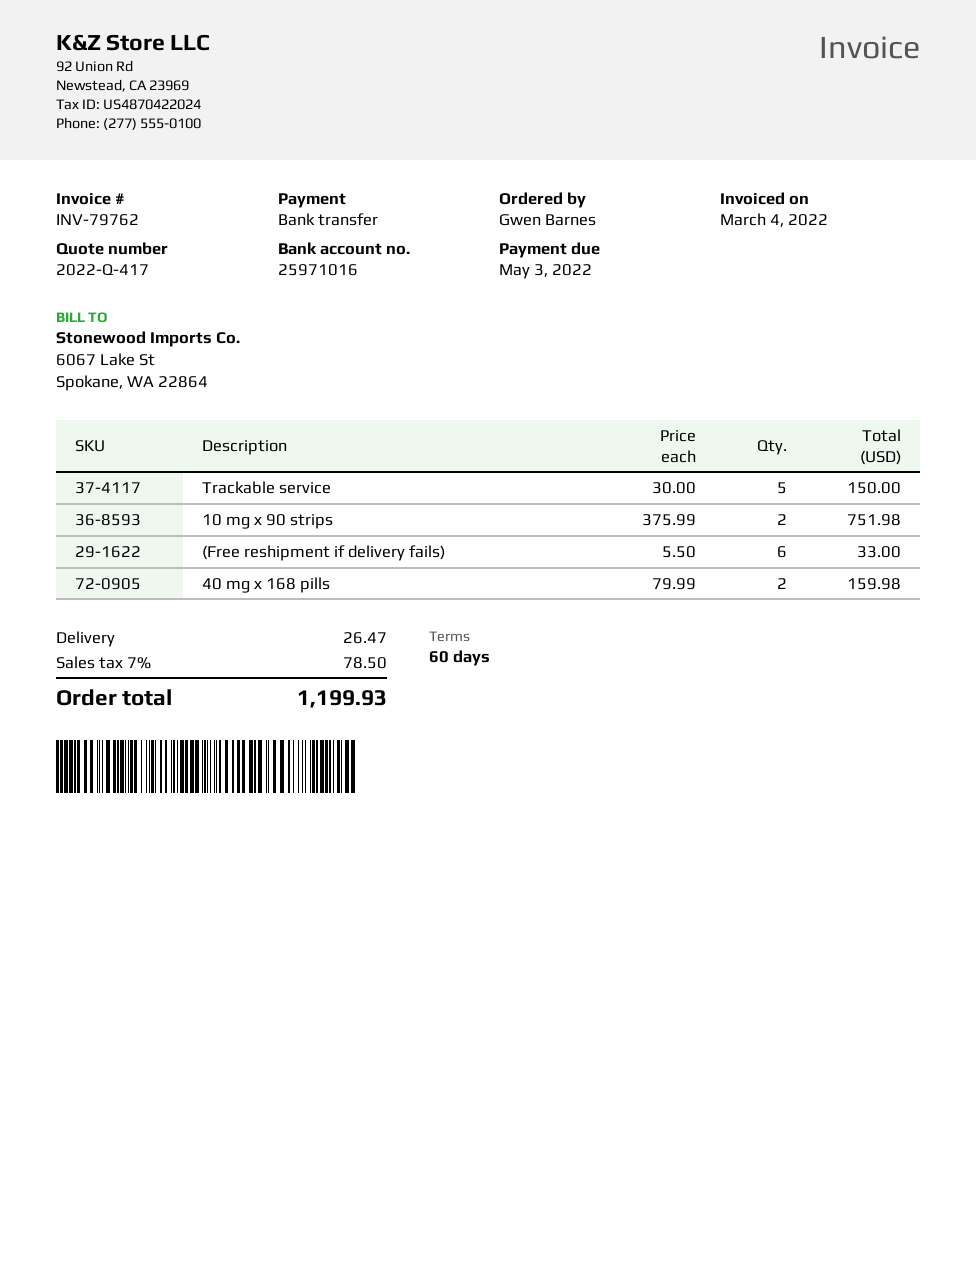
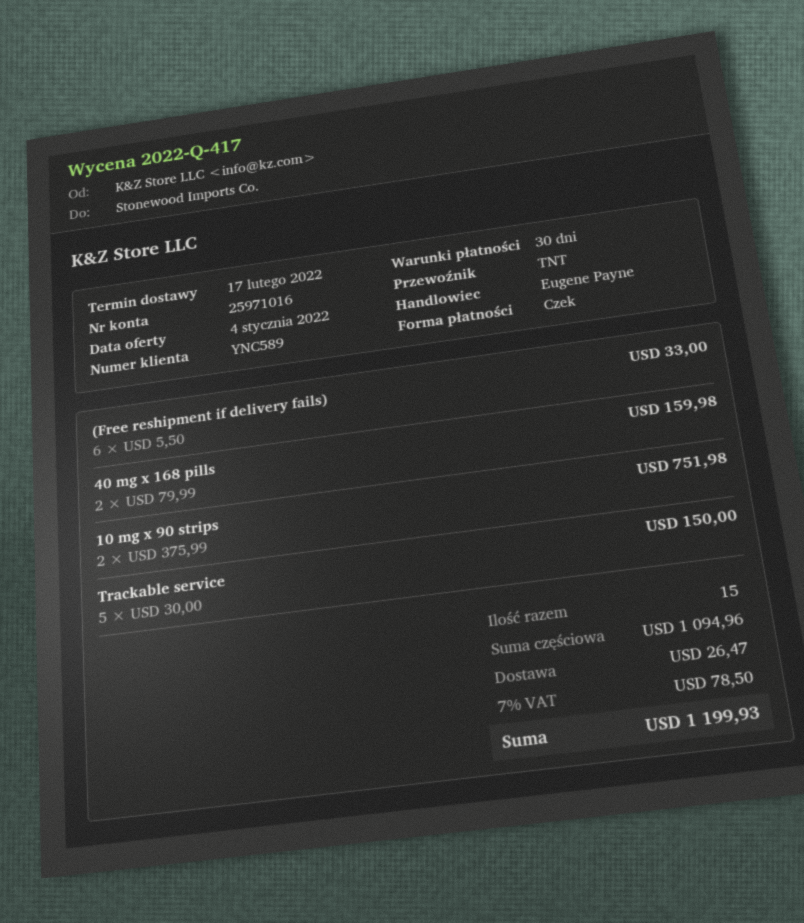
payment terms: 60 days -> 30 days
payment method: bank transfer -> cheque

